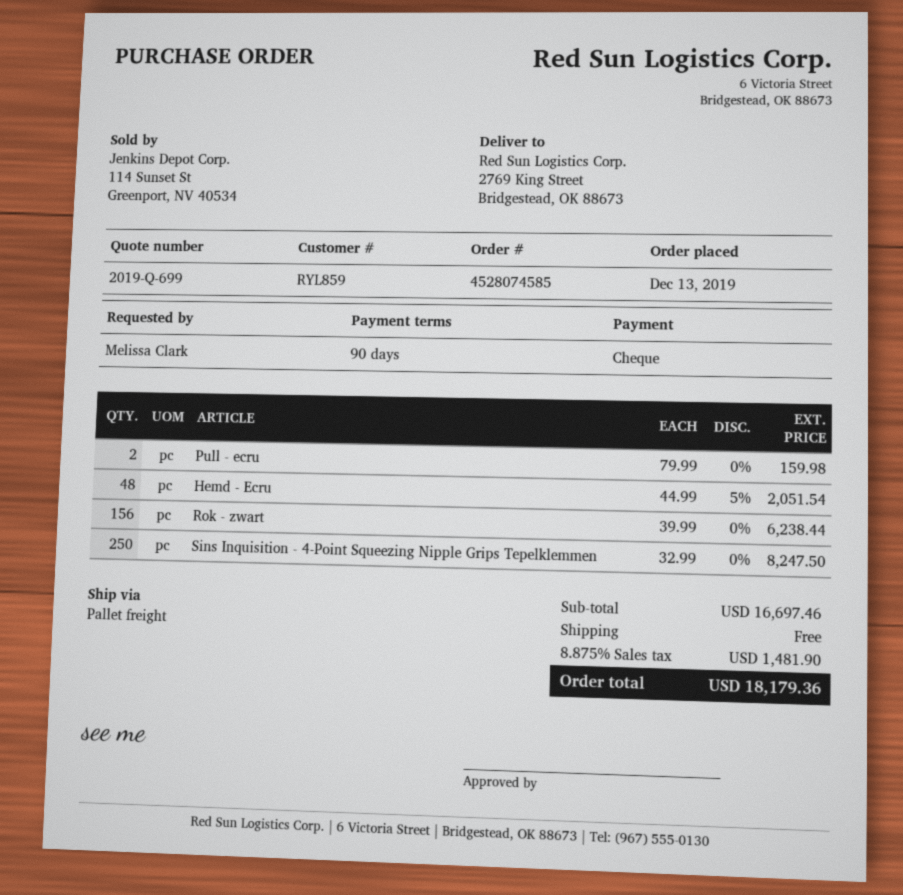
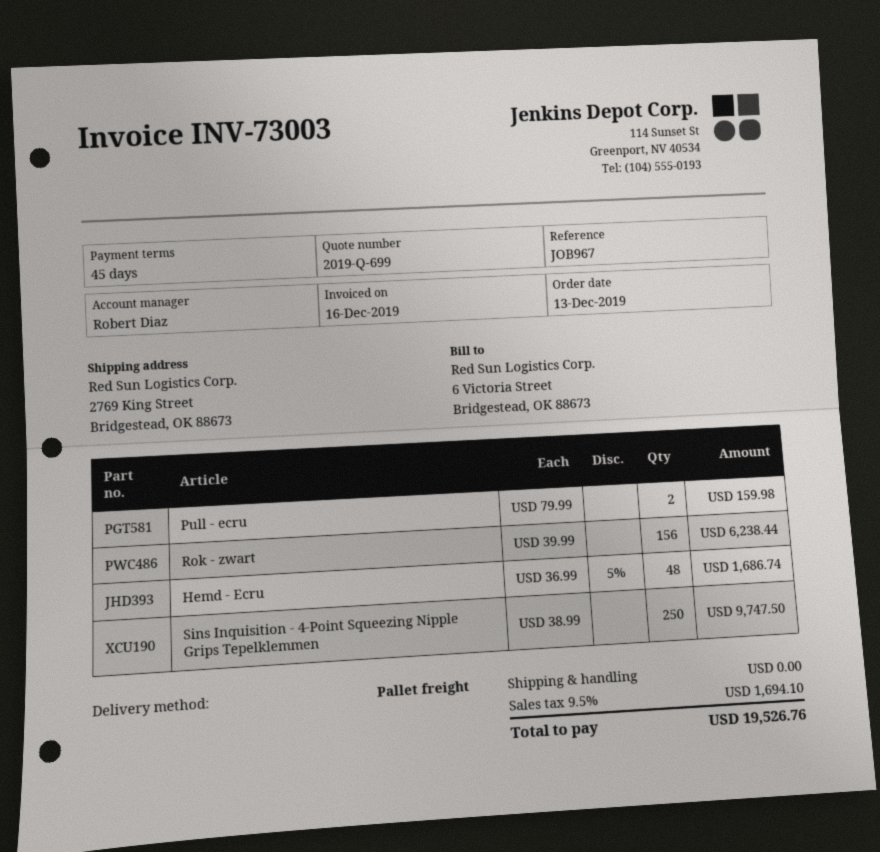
payment terms: 90 days -> 45 days
Hemd - Ecru: 48 x 44.99 - 5% = 2051.54 -> 48 x 36.99 - 5% = 1686.74
Sins Inquisition - 4-Point Squeezing Nipple Grips Tepelklemmen: 250 x 32.99 = 8247.50 -> 250 x 38.99 = 9747.50
tax: 8.875% = 1481.90 -> 9.5% = 1694.10
total: 18179.36 -> 19526.76

